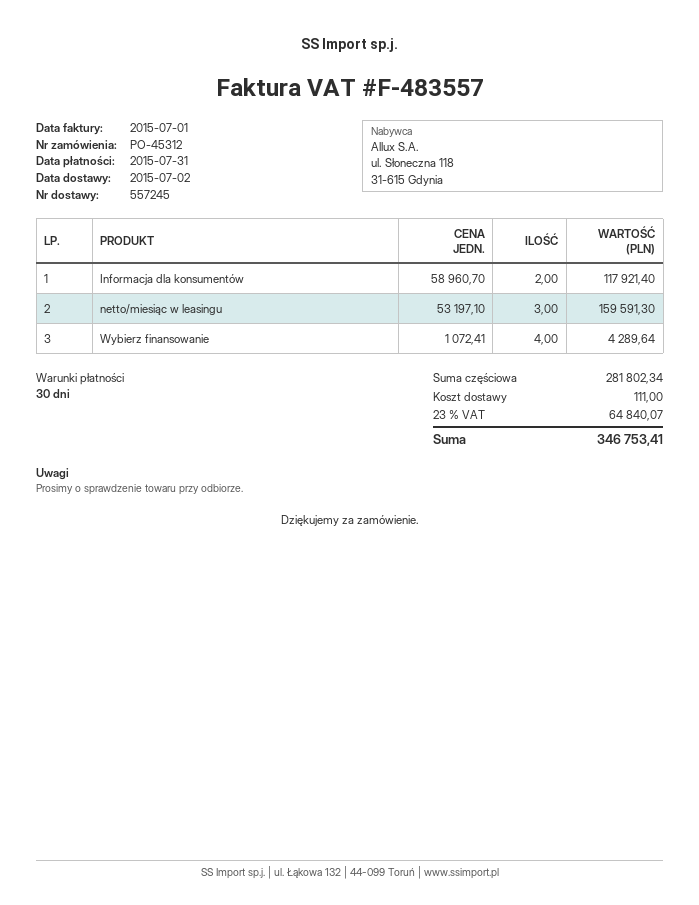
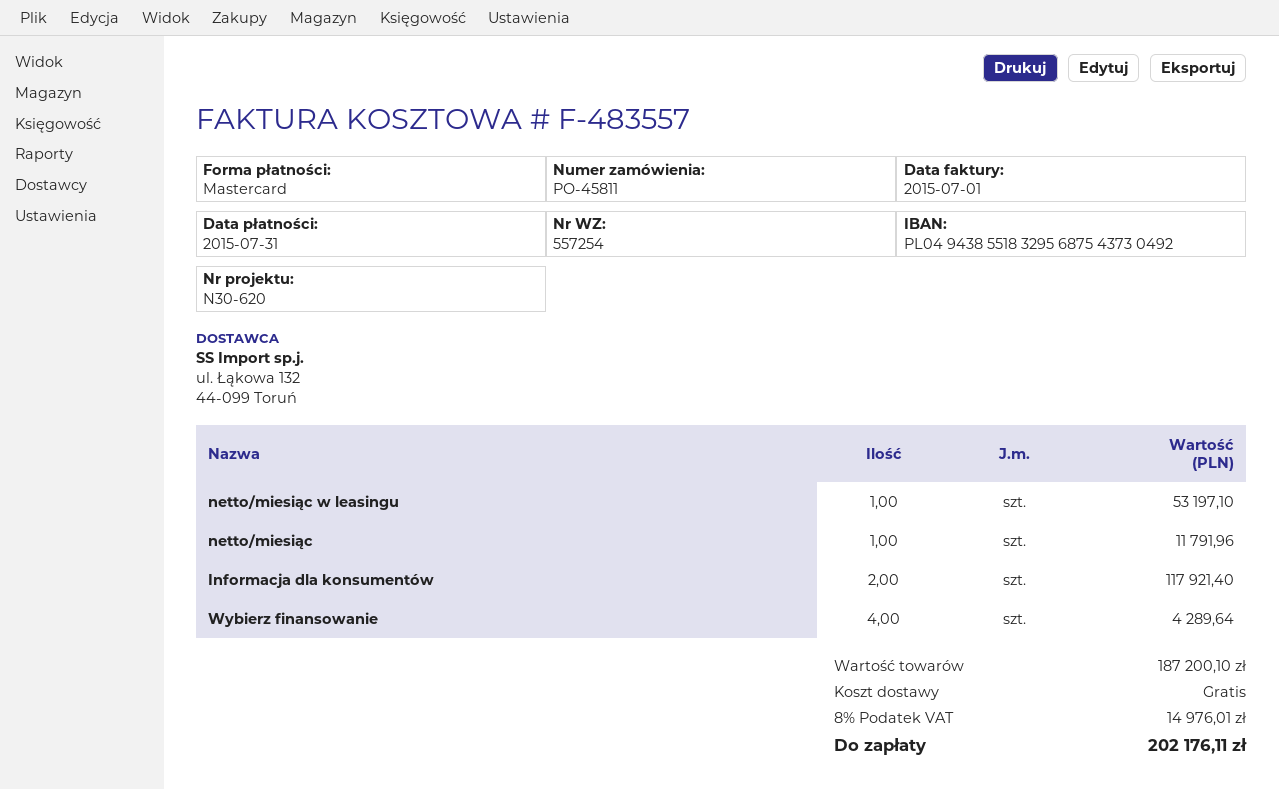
order number: PO-45312 -> PO-45811
delivery note number: 557245 -> 557254
netto/miesiąc w leasingu: 3 for 159591.30 -> 1 for 53197.10
netto/miesiąc: none -> 1 for 11791.96
subtotal: 281802.34 -> 187200.10
shipping: 111.00 -> 0.00
tax: 23% = 64840.07 -> 8% = 14976.01
total: 346753.41 -> 202176.11

